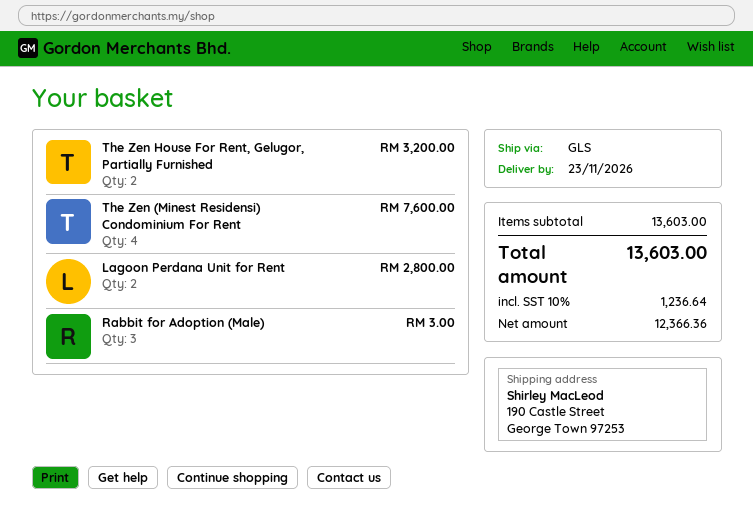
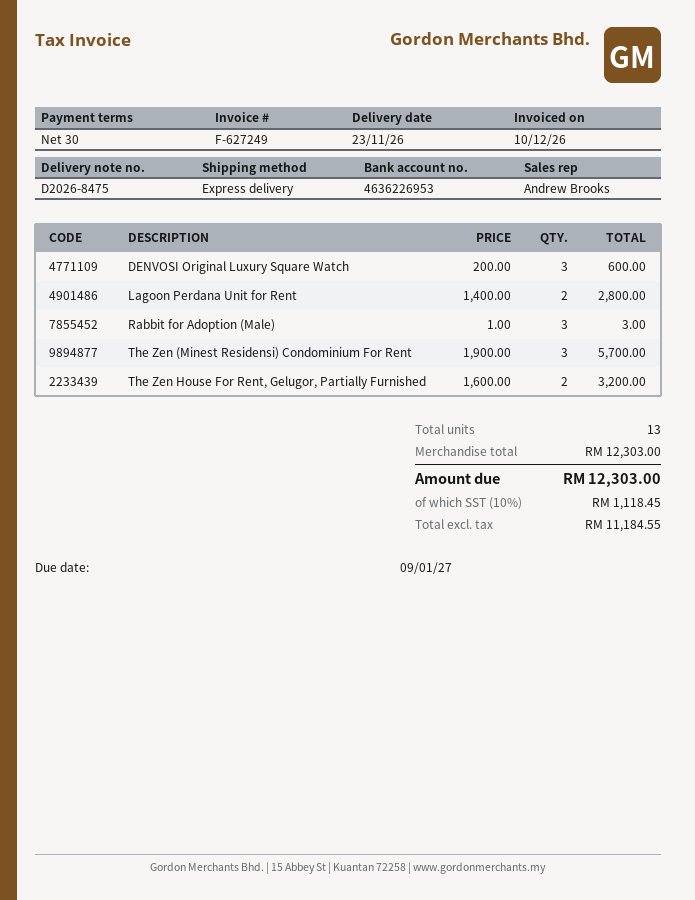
shipping method: GLS -> express
The Zen (Minest Residensi) Condominium For Rent: 4 for 7600.00 -> 3 for 5700.00
DENVOSI Original Luxury Square Watch: none -> 3 for 600.00
subtotal: 13603.00 -> 12303.00
net: 12366.36 -> 11184.55
tax: 10% = 1236.64 -> 10% = 1118.45
total: 13603.00 -> 12303.00

